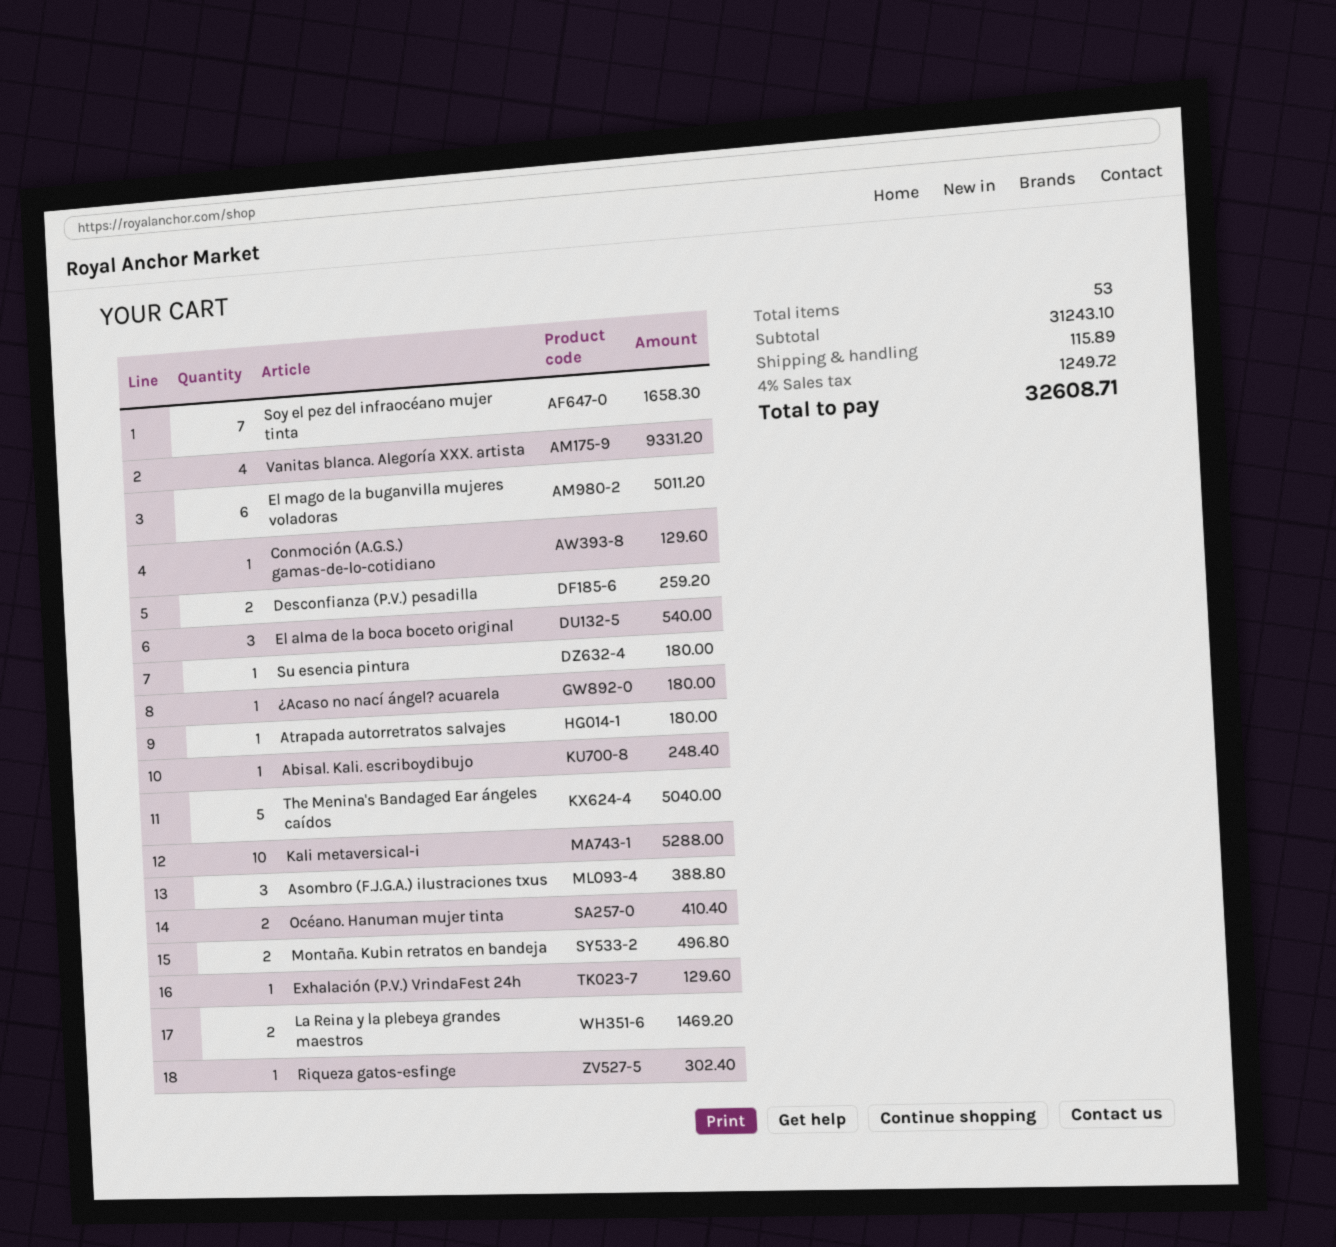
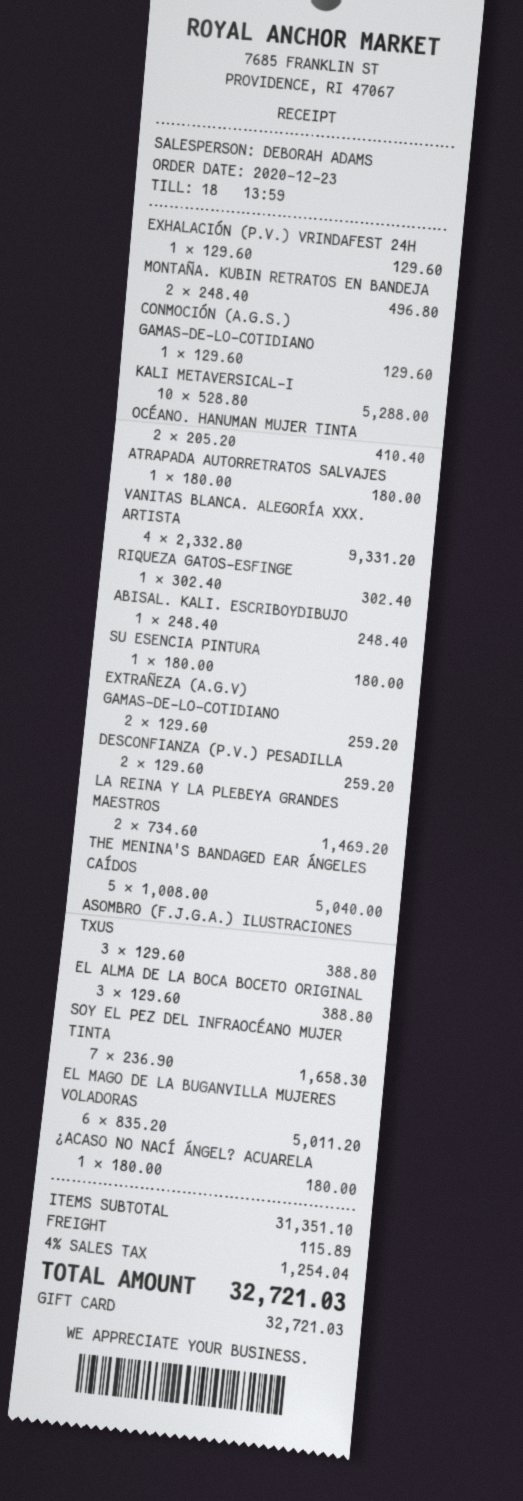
El alma de la boca boceto original: 3 for 540.00 -> 3 for 388.80
EXTRAÑEZA (A.G.V) GAMAS-DE-LO-COTIDIANO: none -> 2 for 259.20
subtotal: 31243.10 -> 31351.10
tax: 4% = 1249.72 -> 4% = 1254.04
total: 32608.71 -> 32721.03

